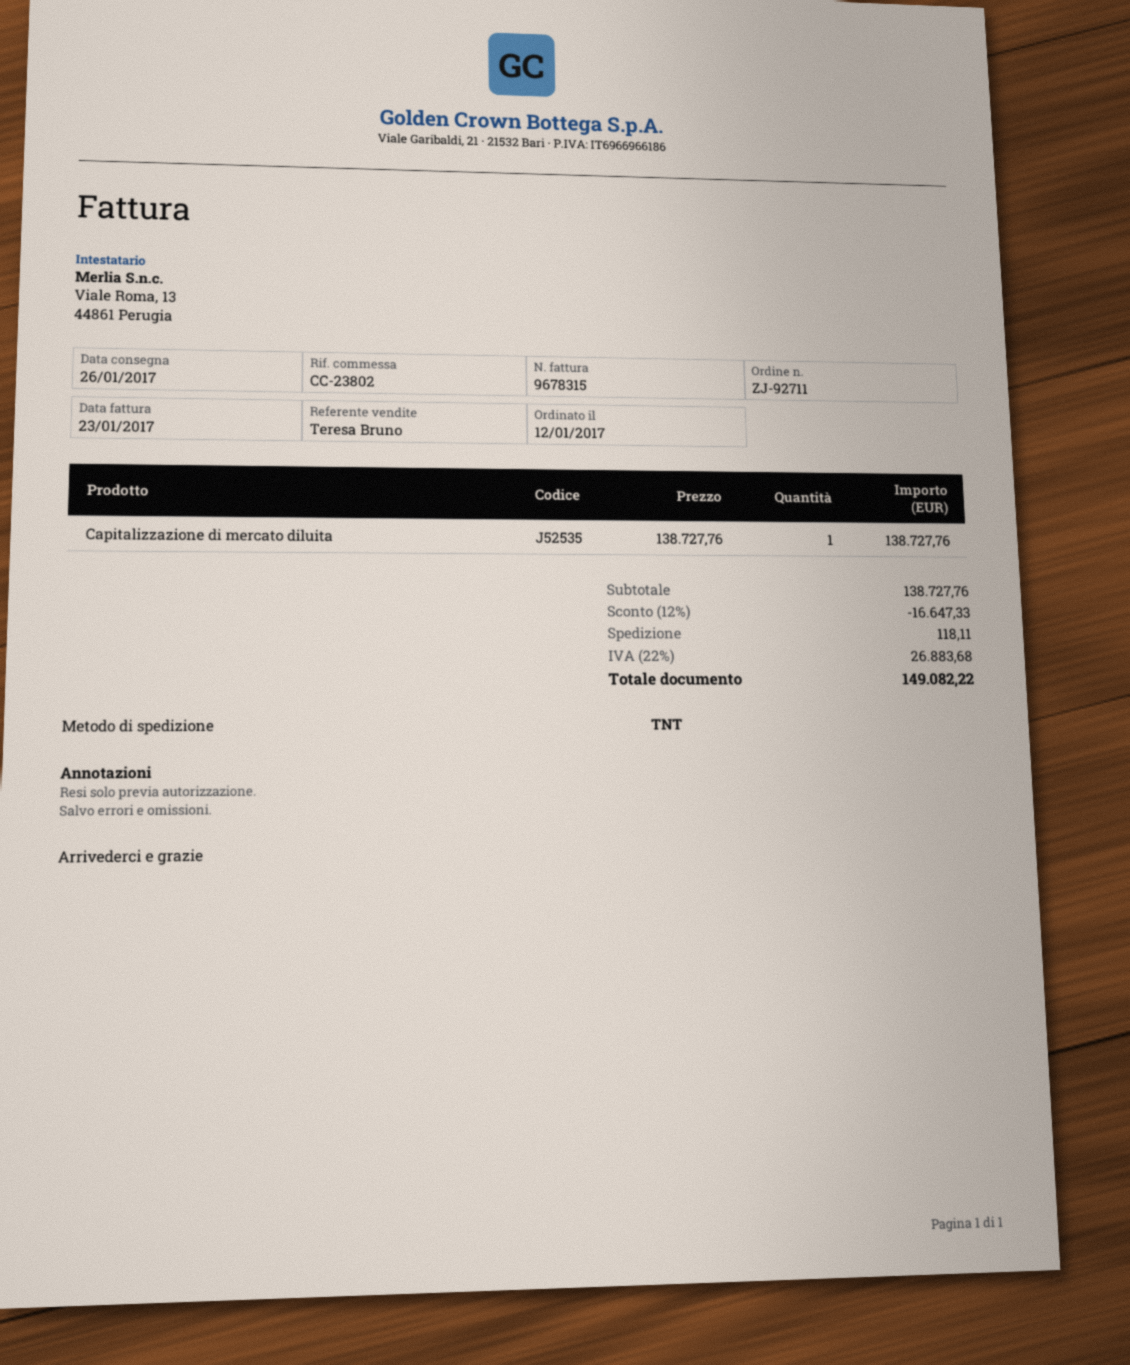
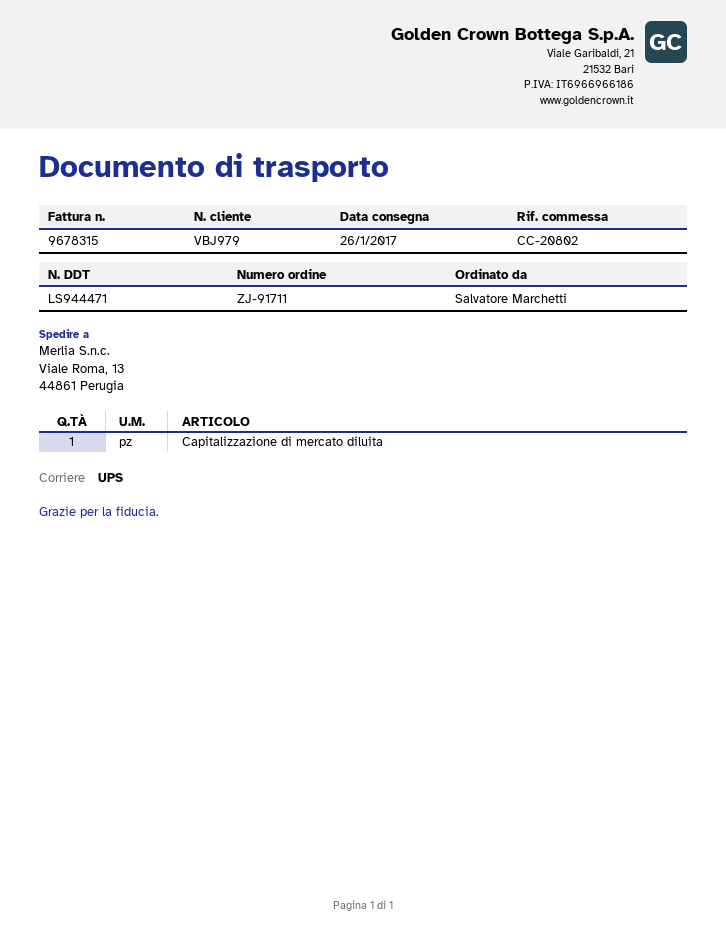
order number: ZJ-92711 -> ZJ-91711
reference: CC-23802 -> CC-20802
shipping method: TNT -> UPS

